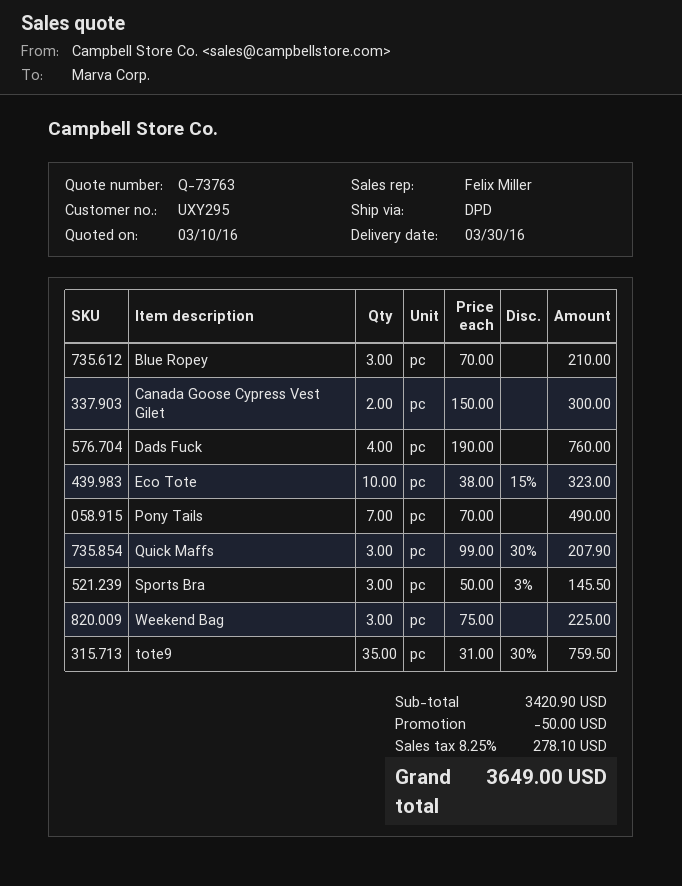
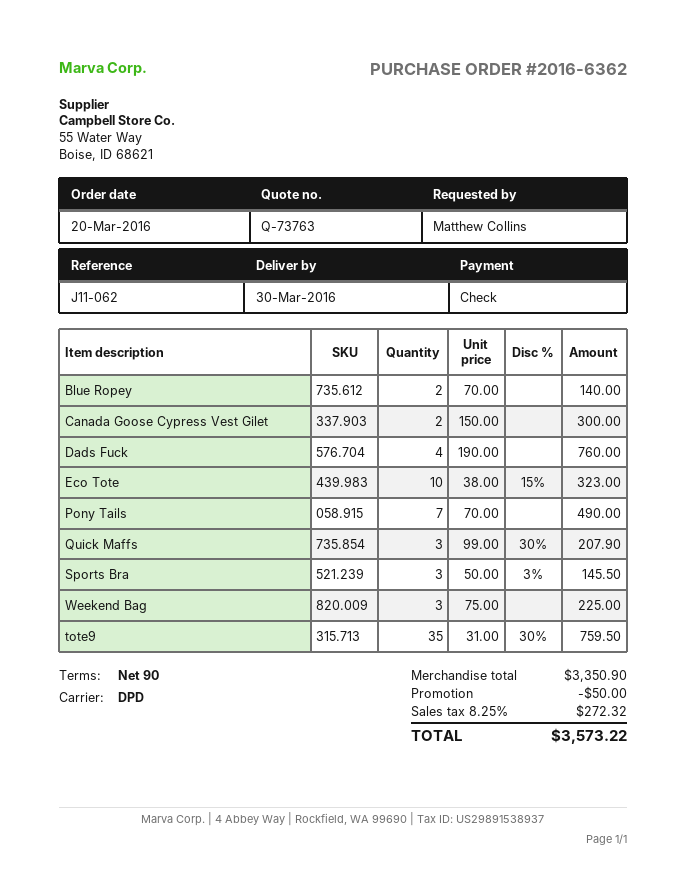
Blue Ropey: 3 x 70.00 = 210.00 -> 2 x 70.00 = 140.00
subtotal: 3420.90 -> 3350.90
tax: 8.25% = 278.10 -> 8.25% = 272.32
total: 3649.00 -> 3573.22

